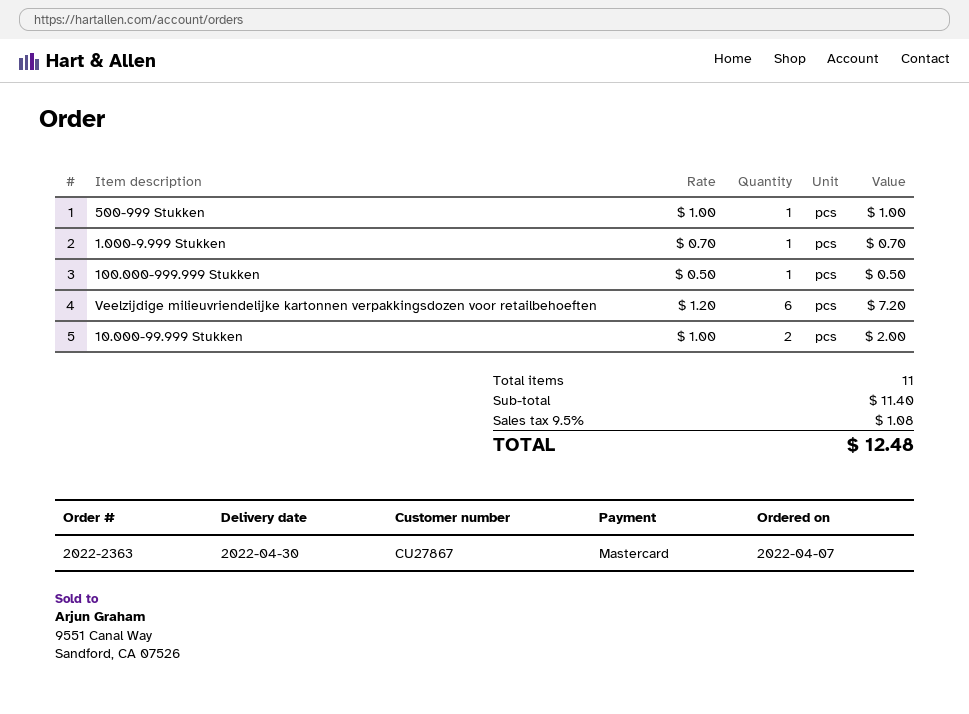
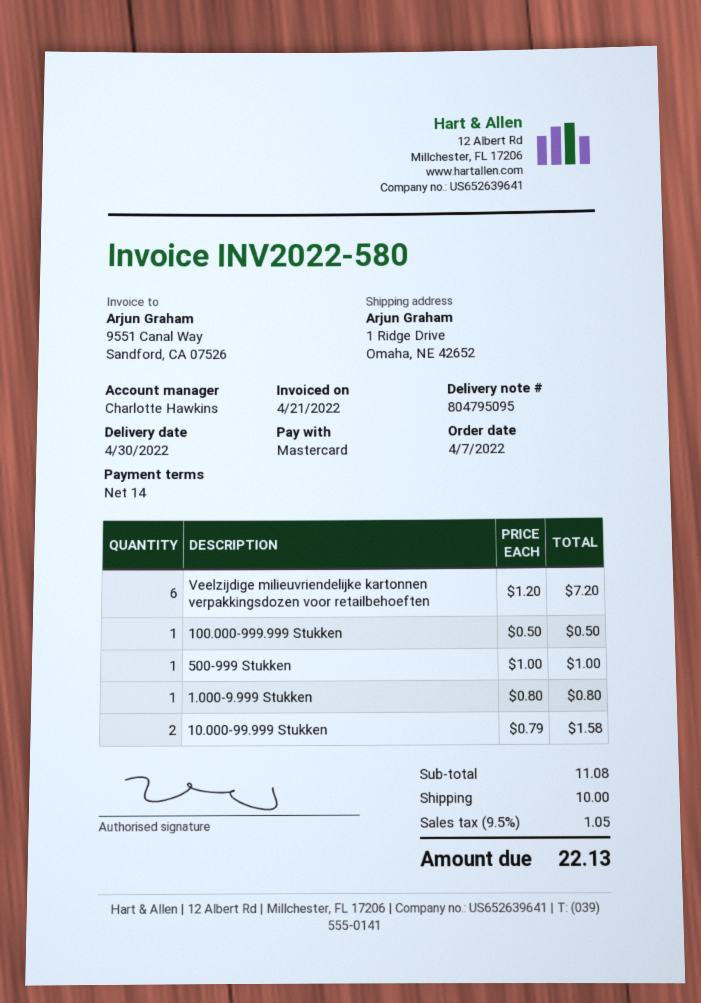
1.000-9.999 Stukken: 1 x 0.70 = 0.70 -> 1 x 0.80 = 0.80
10.000-99.999 Stukken: 2 x 1.00 = 2.00 -> 2 x 0.79 = 1.58
subtotal: 11.40 -> 11.08
shipping: none -> 10.00
tax: 9.5% = 1.08 -> 9.5% = 1.05
total: 12.48 -> 22.13

